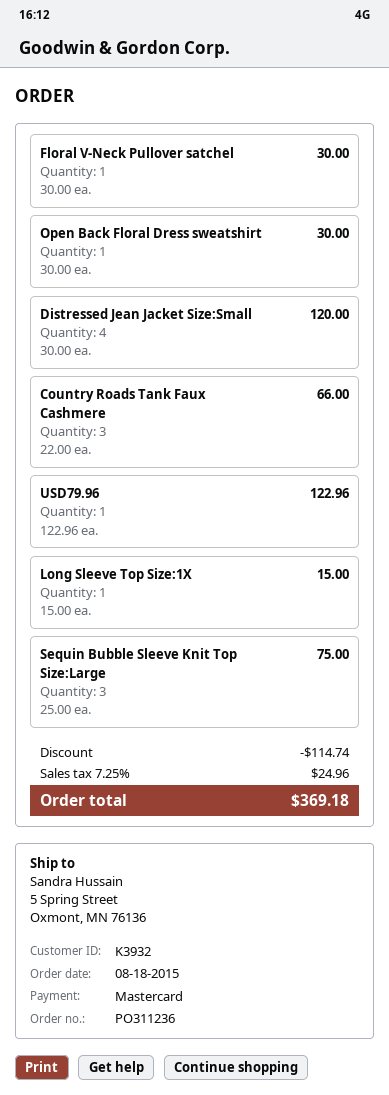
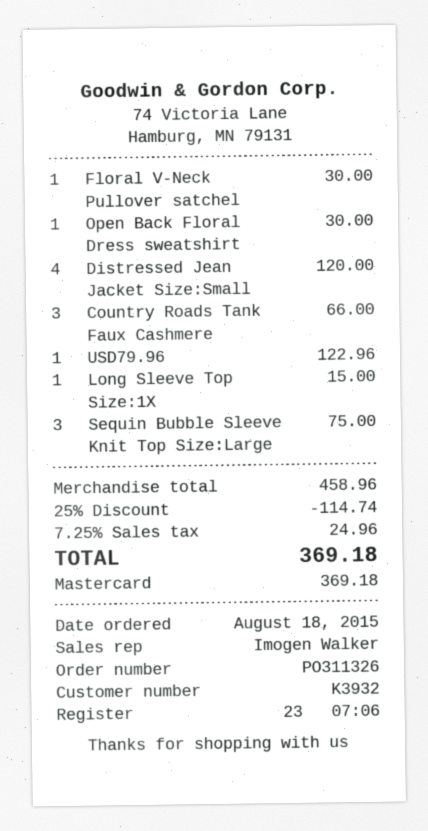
order number: PO311236 -> PO311326

